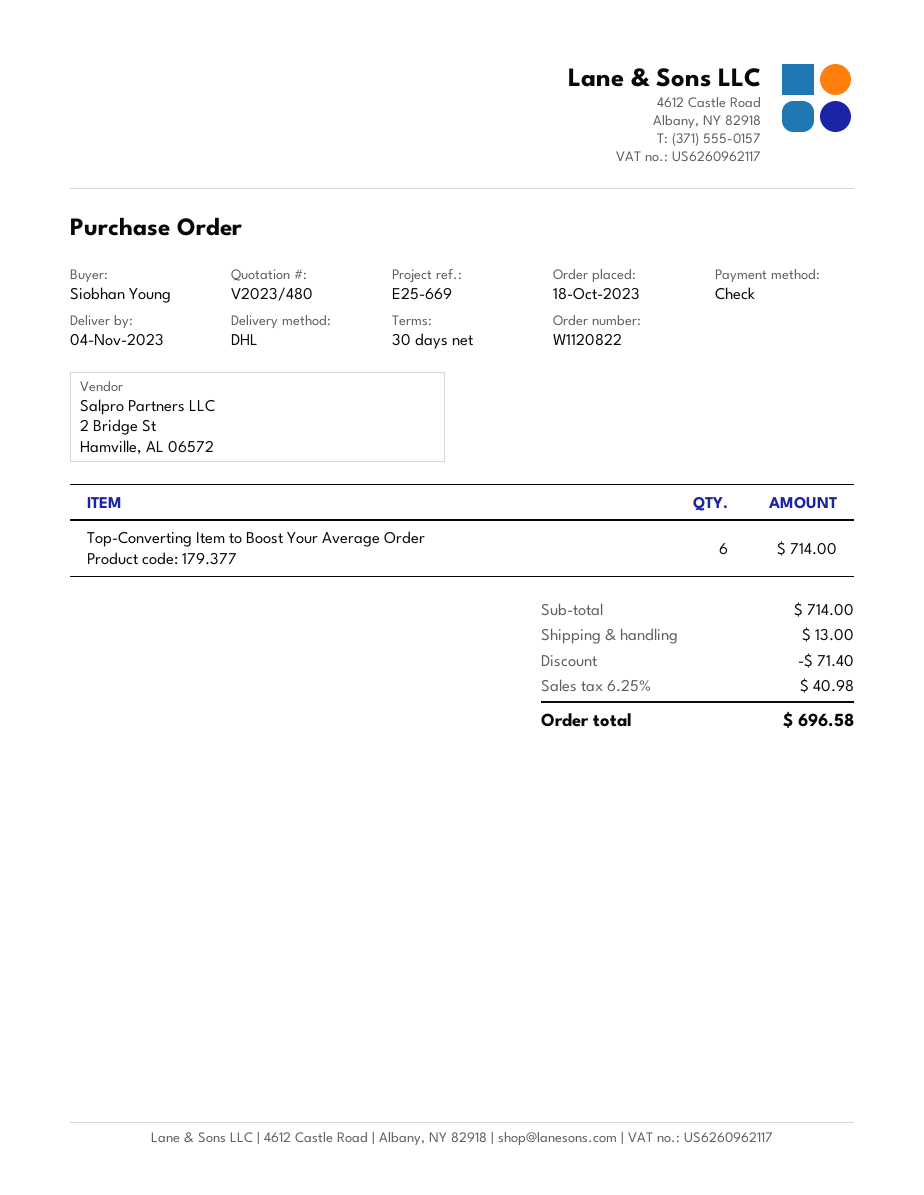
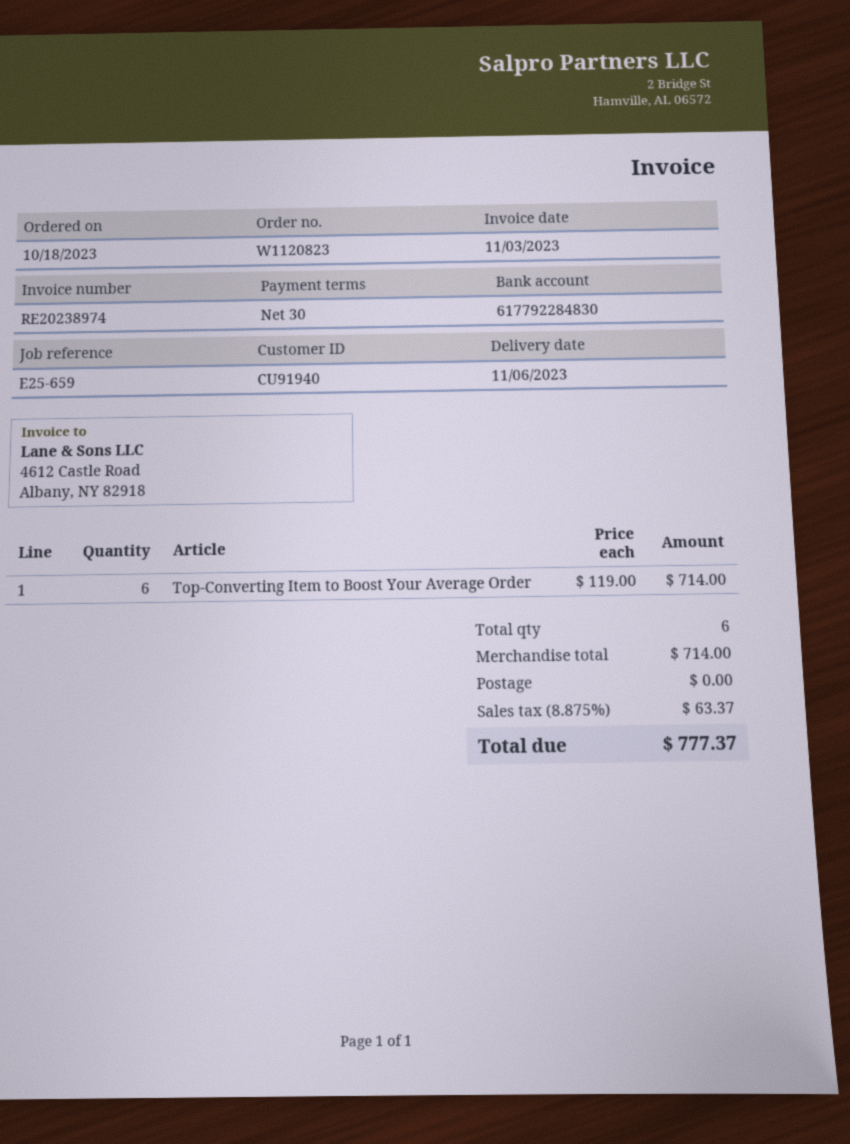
order number: W1120822 -> W1120823
delivery date: 2023-11-04 -> 2023-11-06
reference: E25-669 -> E25-659
discount: 71.40 -> none
shipping: 13.00 -> 0.00
tax: 6.25% = 40.98 -> 8.875% = 63.37
total: 696.58 -> 777.37

